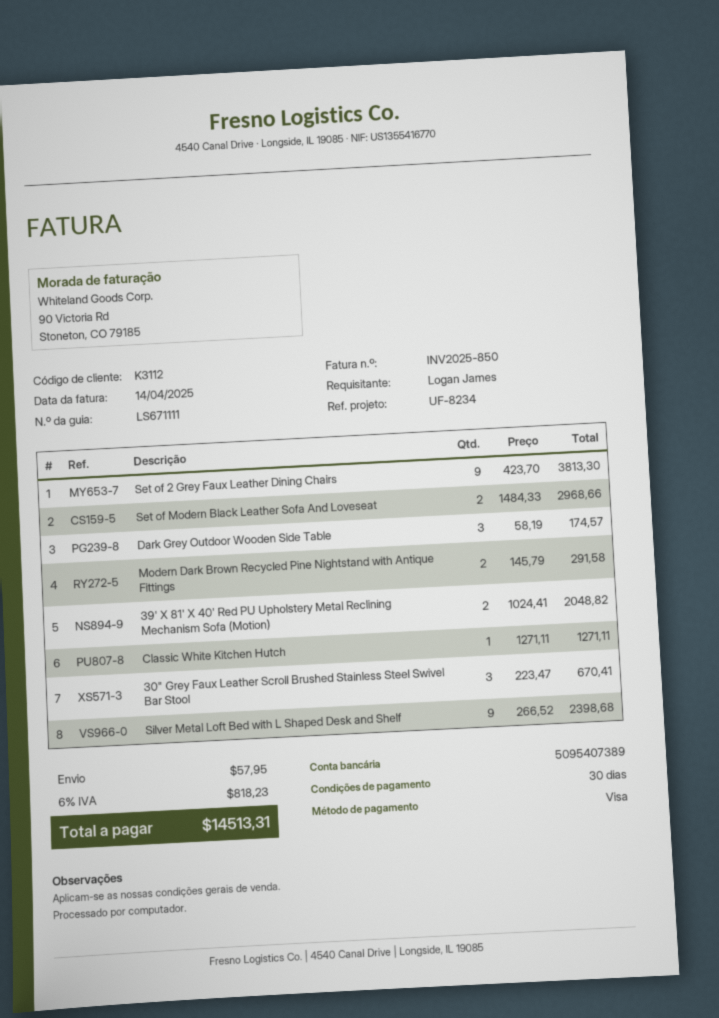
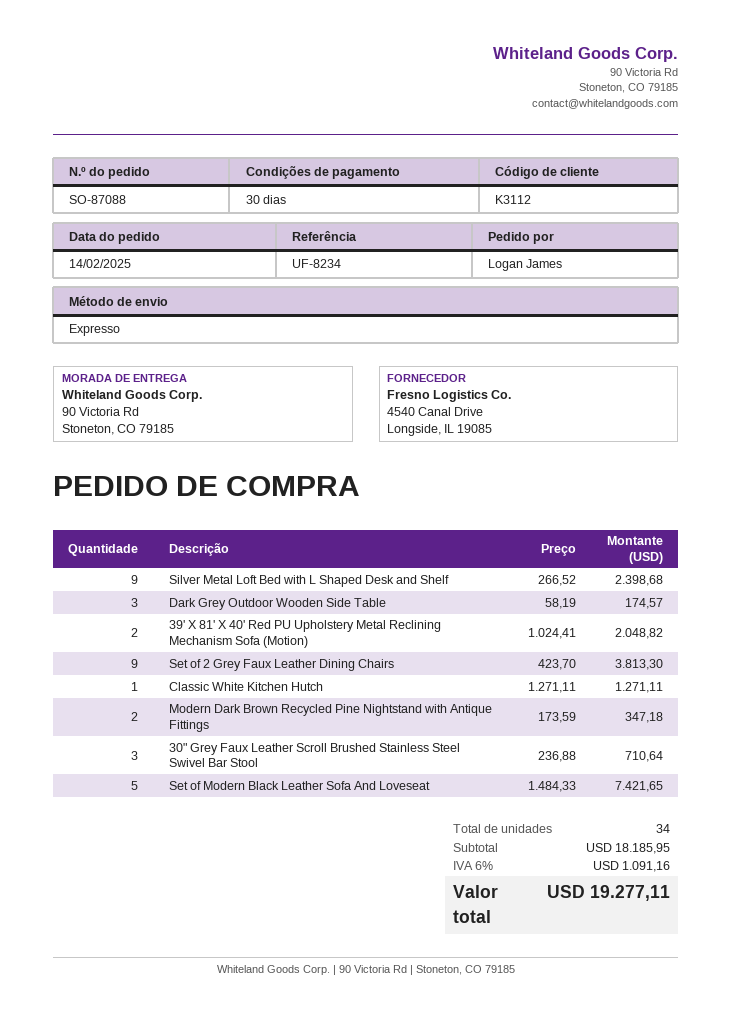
Set of Modern Black Leather Sofa And Loveseat: 2 x 1484.33 = 2968.66 -> 5 x 1484.33 = 7421.65
Modern Dark Brown Recycled Pine Nightstand with Antique Fittings: 2 x 145.79 = 291.58 -> 2 x 173.59 = 347.18
30" Grey Faux Leather Scroll Brushed Stainless Steel Swivel Bar Stool: 3 x 223.47 = 670.41 -> 3 x 236.88 = 710.64
shipping: 57.95 -> none
tax: 6% = 818.23 -> 6% = 1091.16
total: 14513.31 -> 19277.11

